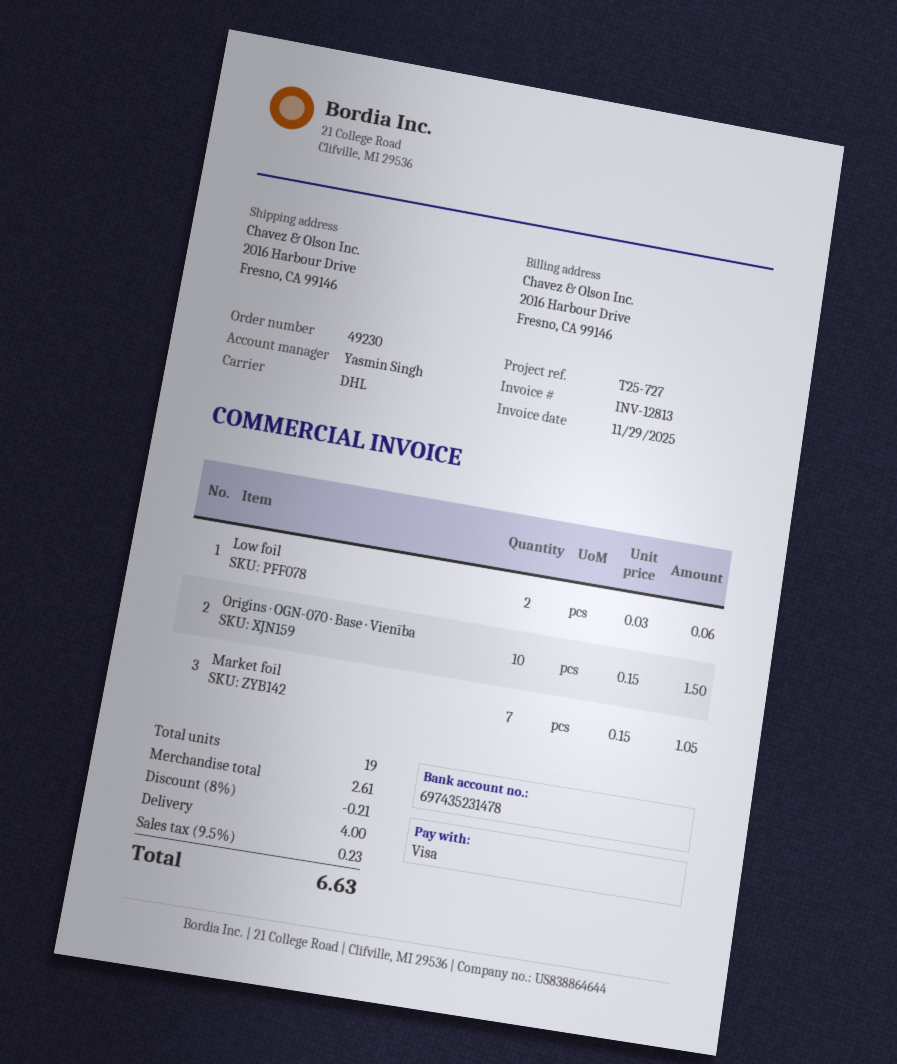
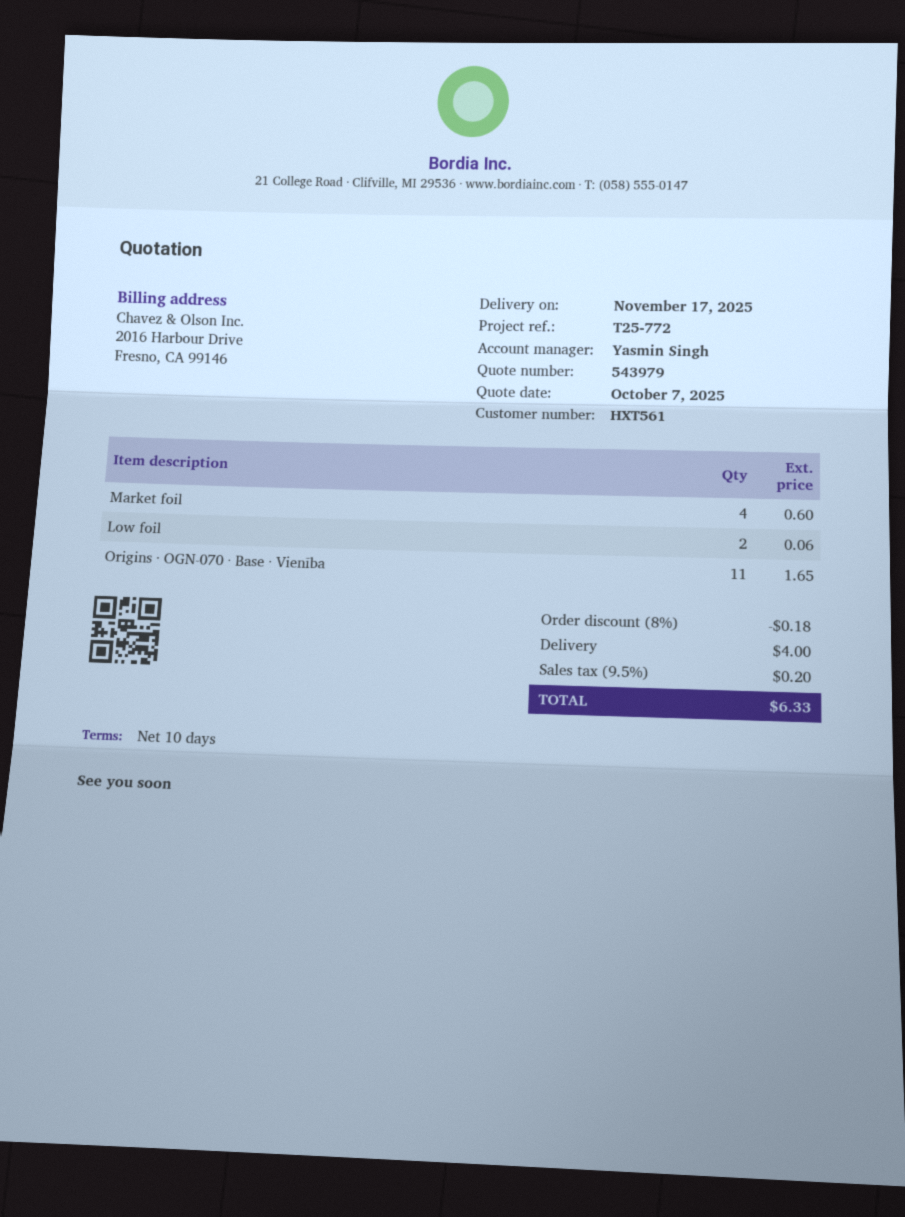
reference: T25-727 -> T25-772
Origins · OGN-070 · Base · Vienība: 10 for 1.50 -> 11 for 1.65
Market foil: 7 for 1.05 -> 4 for 0.60
discount: 8% = 0.21 -> 8% = 0.18
tax: 9.5% = 0.23 -> 9.5% = 0.20
total: 6.63 -> 6.33

